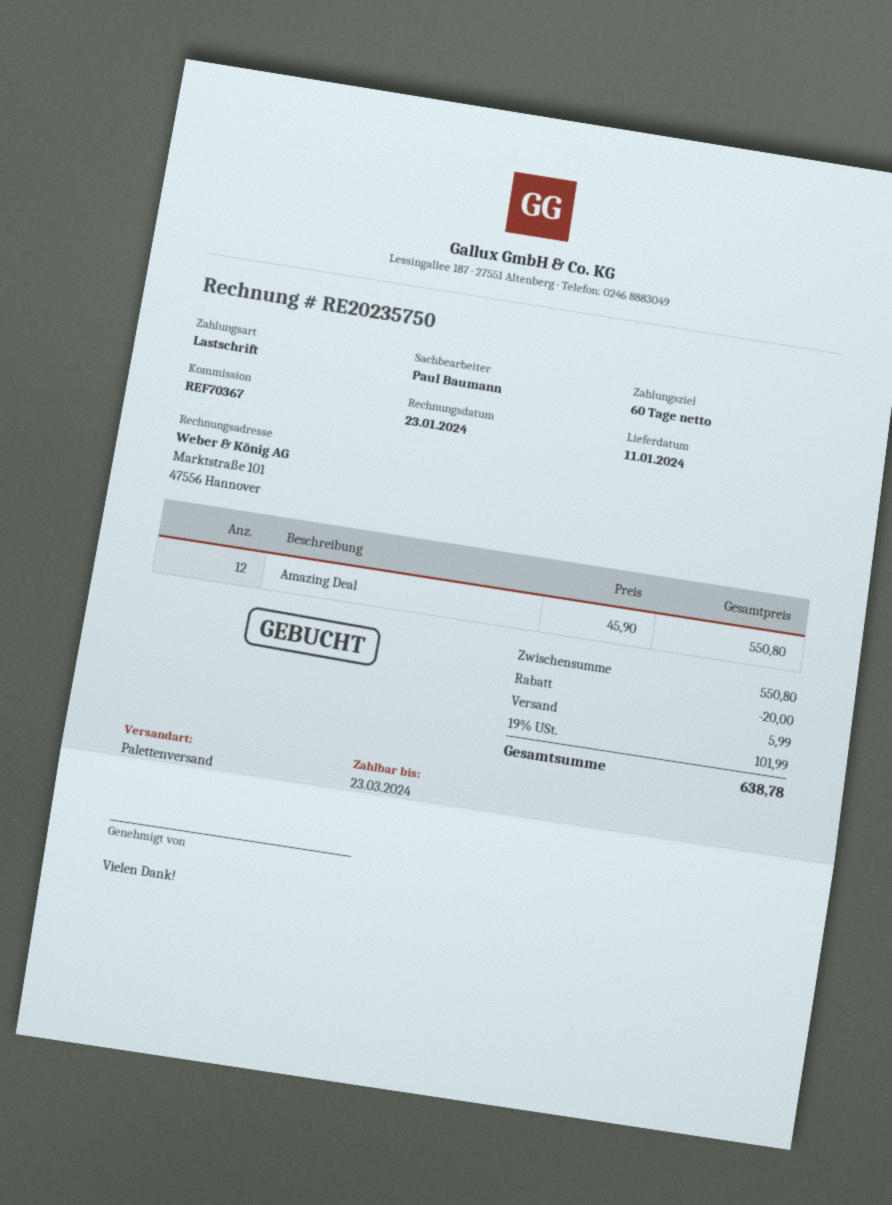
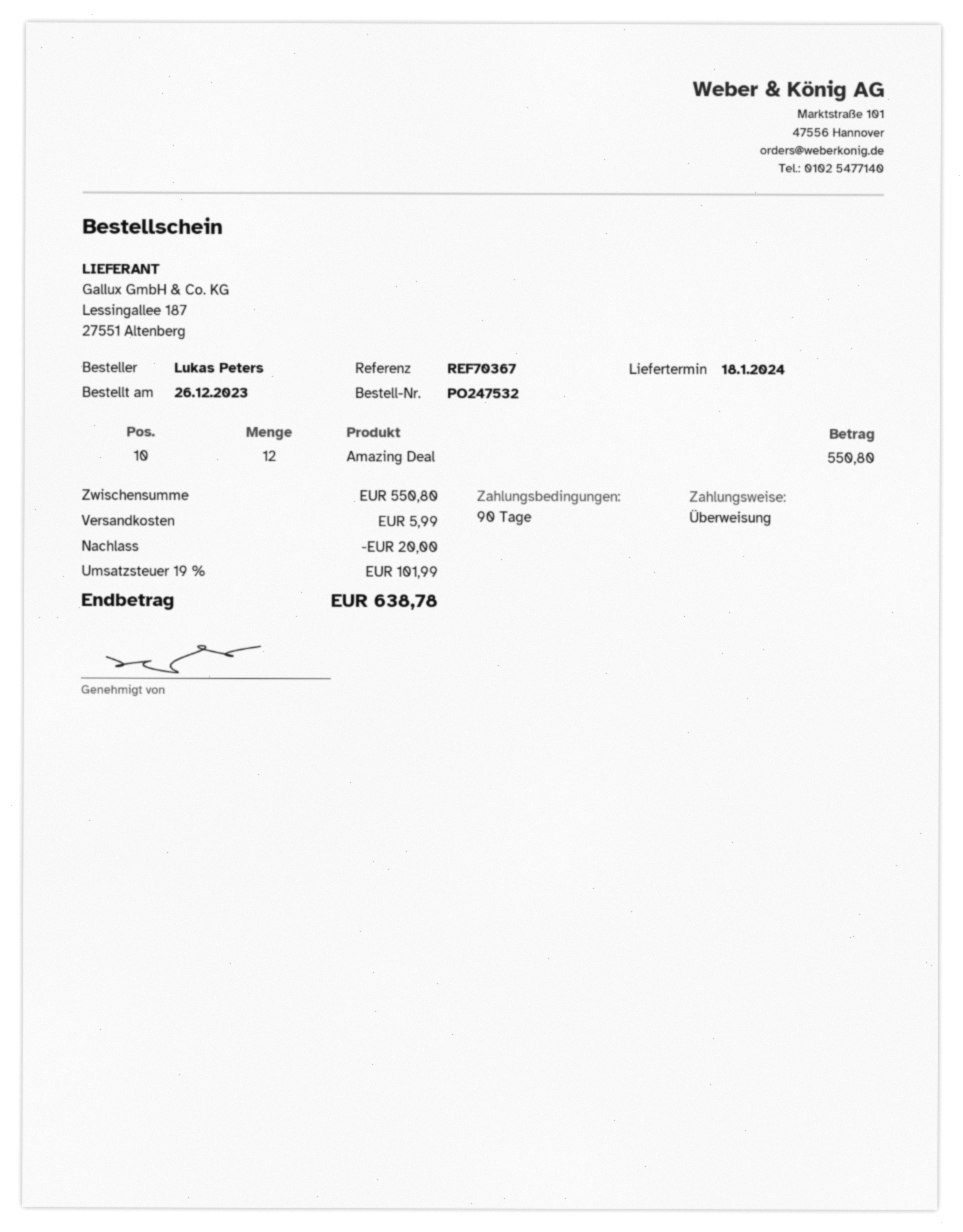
delivery date: 2024-01-11 -> 2024-01-18
payment terms: 60 days -> 90 days
payment method: direct debit -> bank transfer

